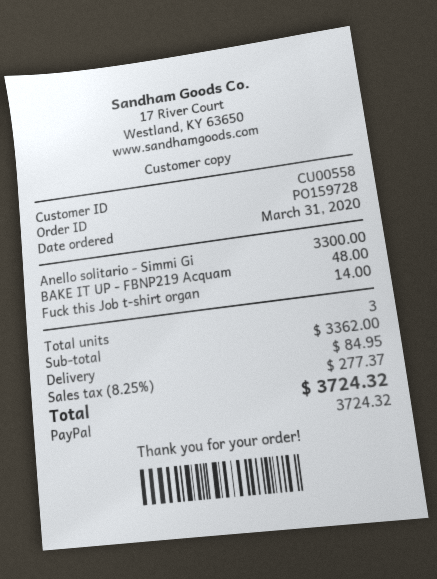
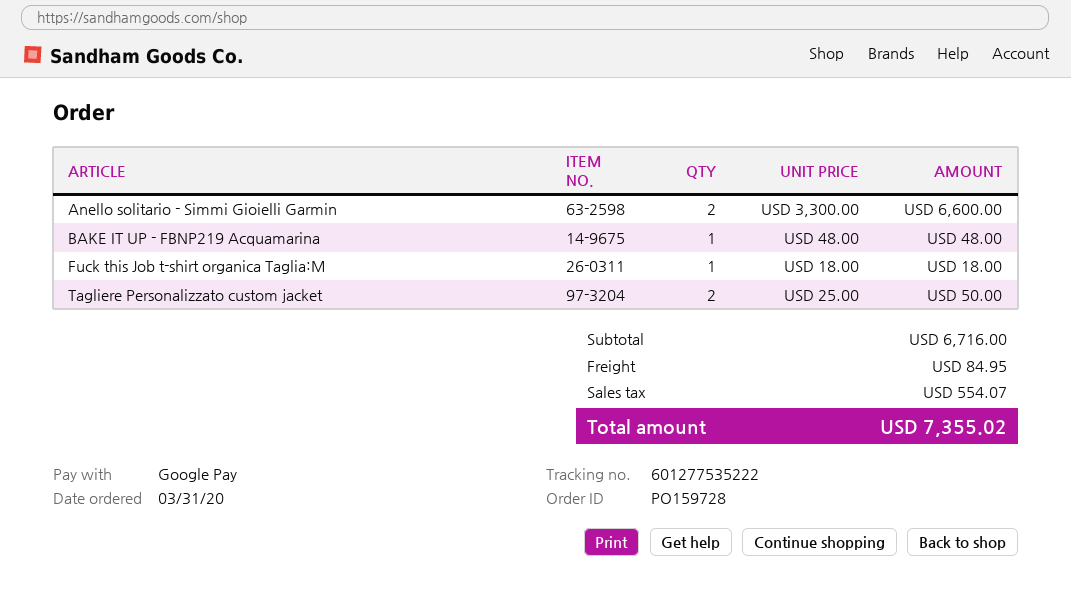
payment method: PayPal -> Google Pay
Anello solitario - Simmi Gi: 1 x 3300.00 = 3300.00 -> 2 x 3300.00 = 6600.00
Fuck this Job t-shirt organ: 1 x 14.00 = 14.00 -> 1 x 18.00 = 18.00
Tagliere Personalizzato custom jacket: none -> 2 x 25.00 = 50.00
subtotal: 3362.00 -> 6716.00
tax: 277.37 -> 554.07
total: 3724.32 -> 7355.02

